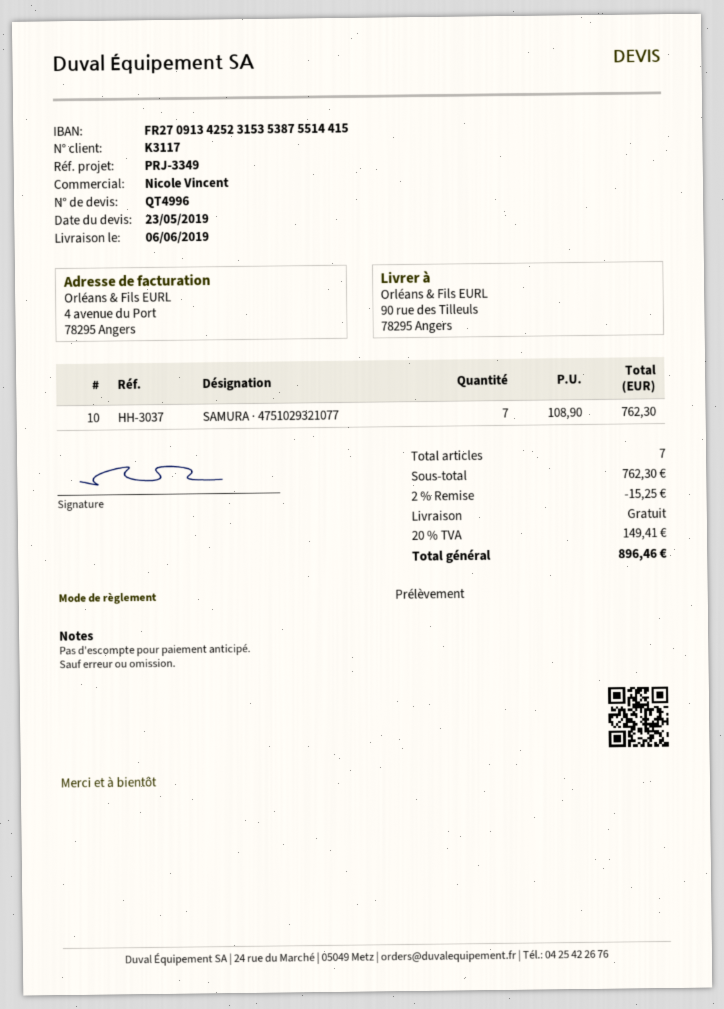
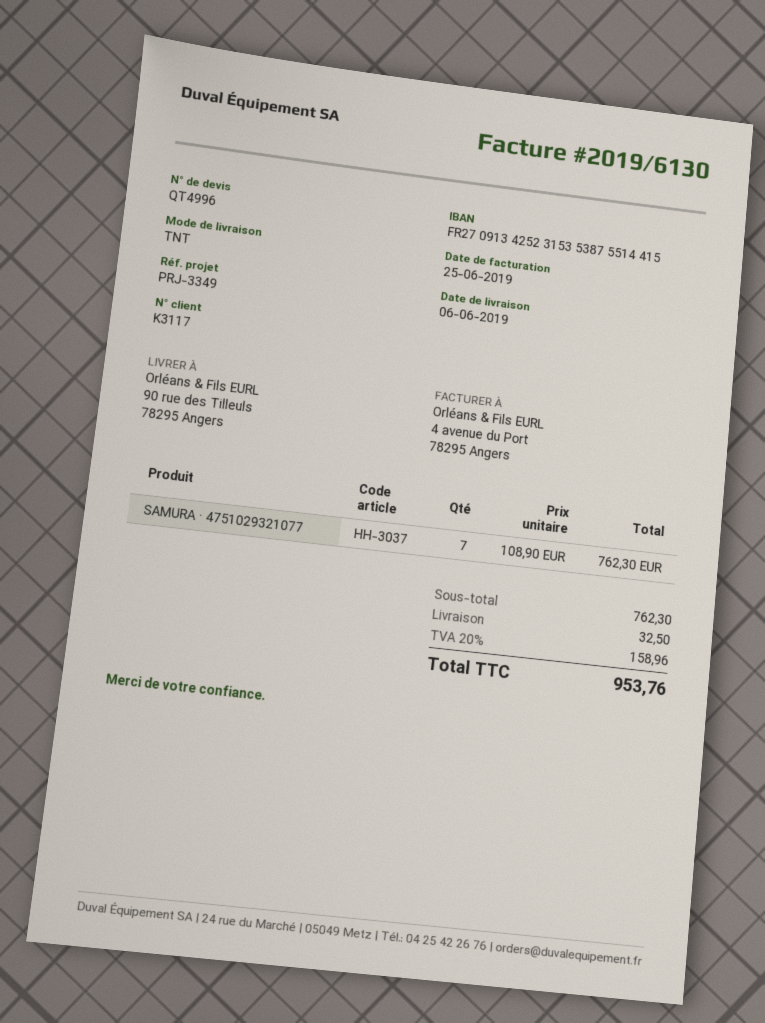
discount: 2% = 15.25 -> none
shipping: 0.00 -> 32.50
tax: 20% = 149.41 -> 20% = 158.96
total: 896.46 -> 953.76

